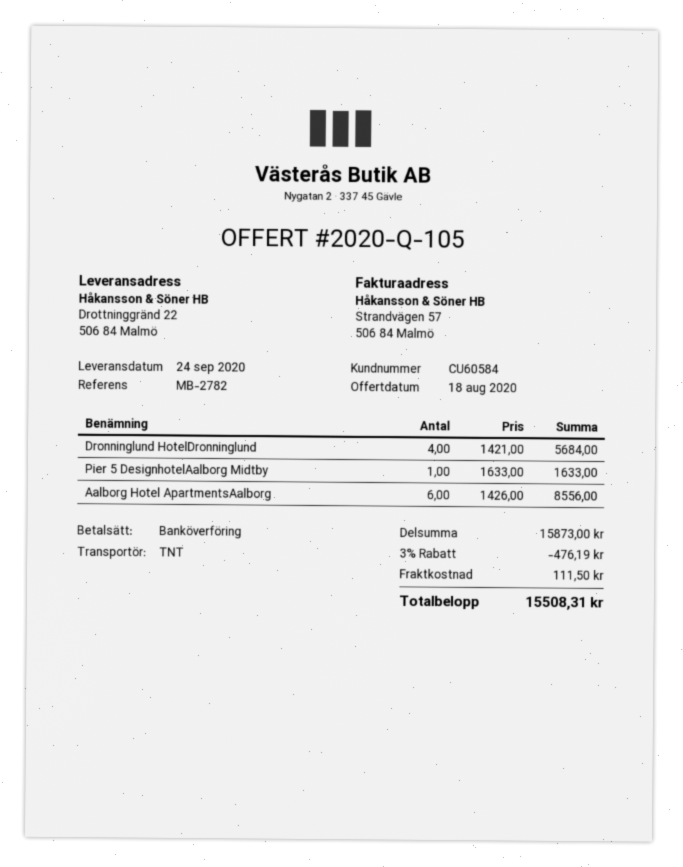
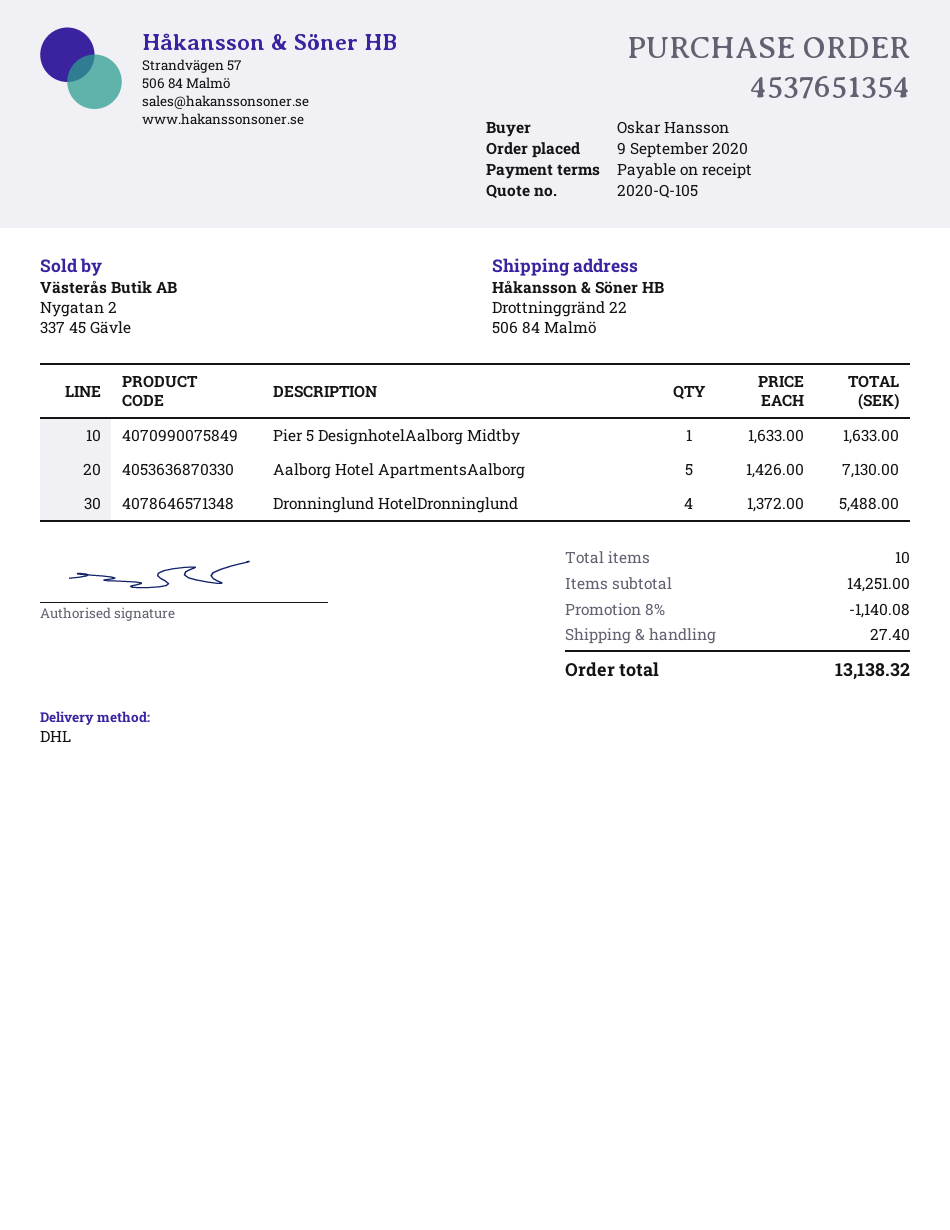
shipping method: TNT -> DHL
Dronninglund HotelDronninglund: 4 x 1421.00 = 5684.00 -> 4 x 1372.00 = 5488.00
Aalborg Hotel ApartmentsAalborg: 6 x 1426.00 = 8556.00 -> 5 x 1426.00 = 7130.00
subtotal: 15873.00 -> 14251.00
discount: 3% = 476.19 -> 8% = 1140.08
shipping: 111.50 -> 27.40
total: 15508.31 -> 13138.32

